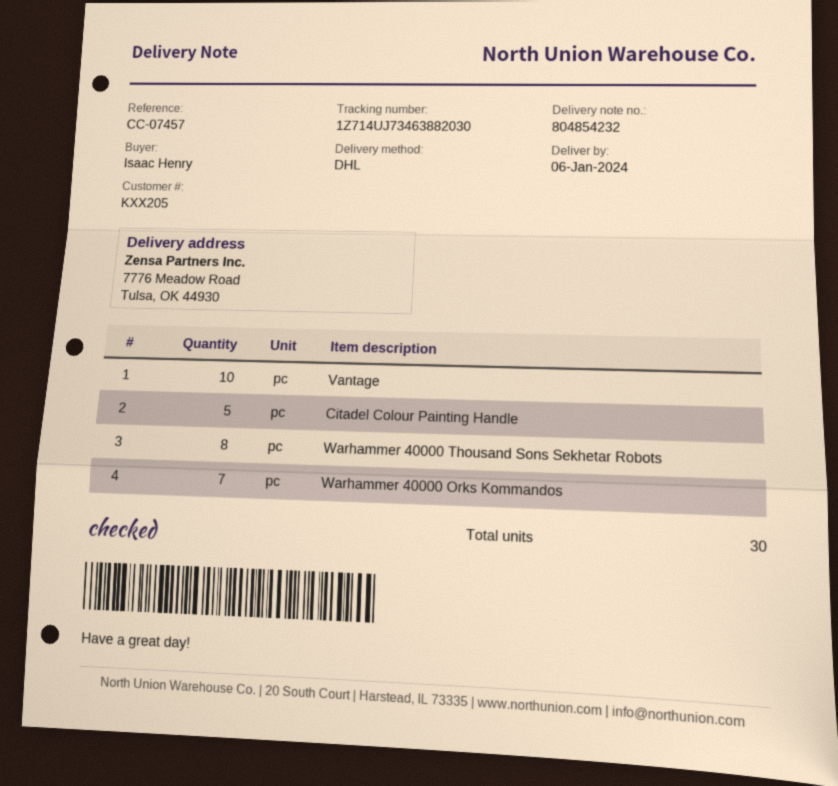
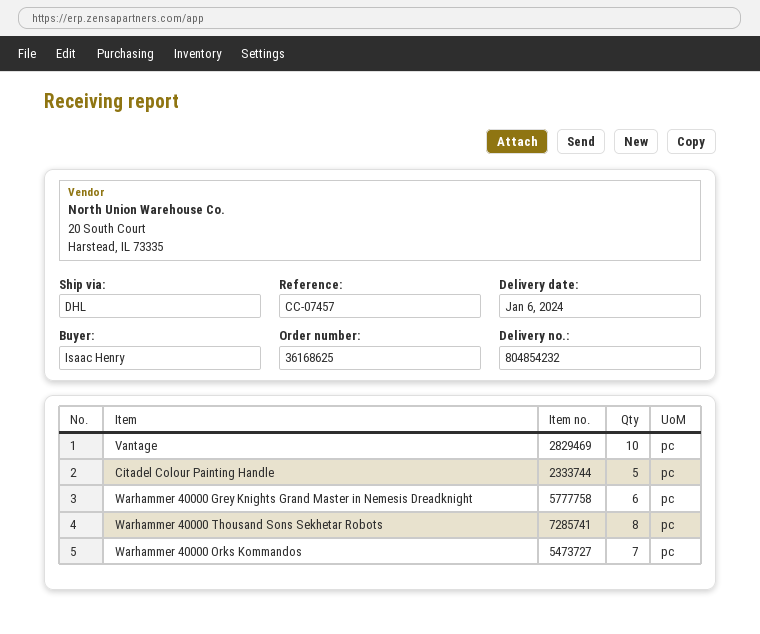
Warhammer 40000 Grey Knights Grand Master in Nemesis Dreadknight: none -> 6

